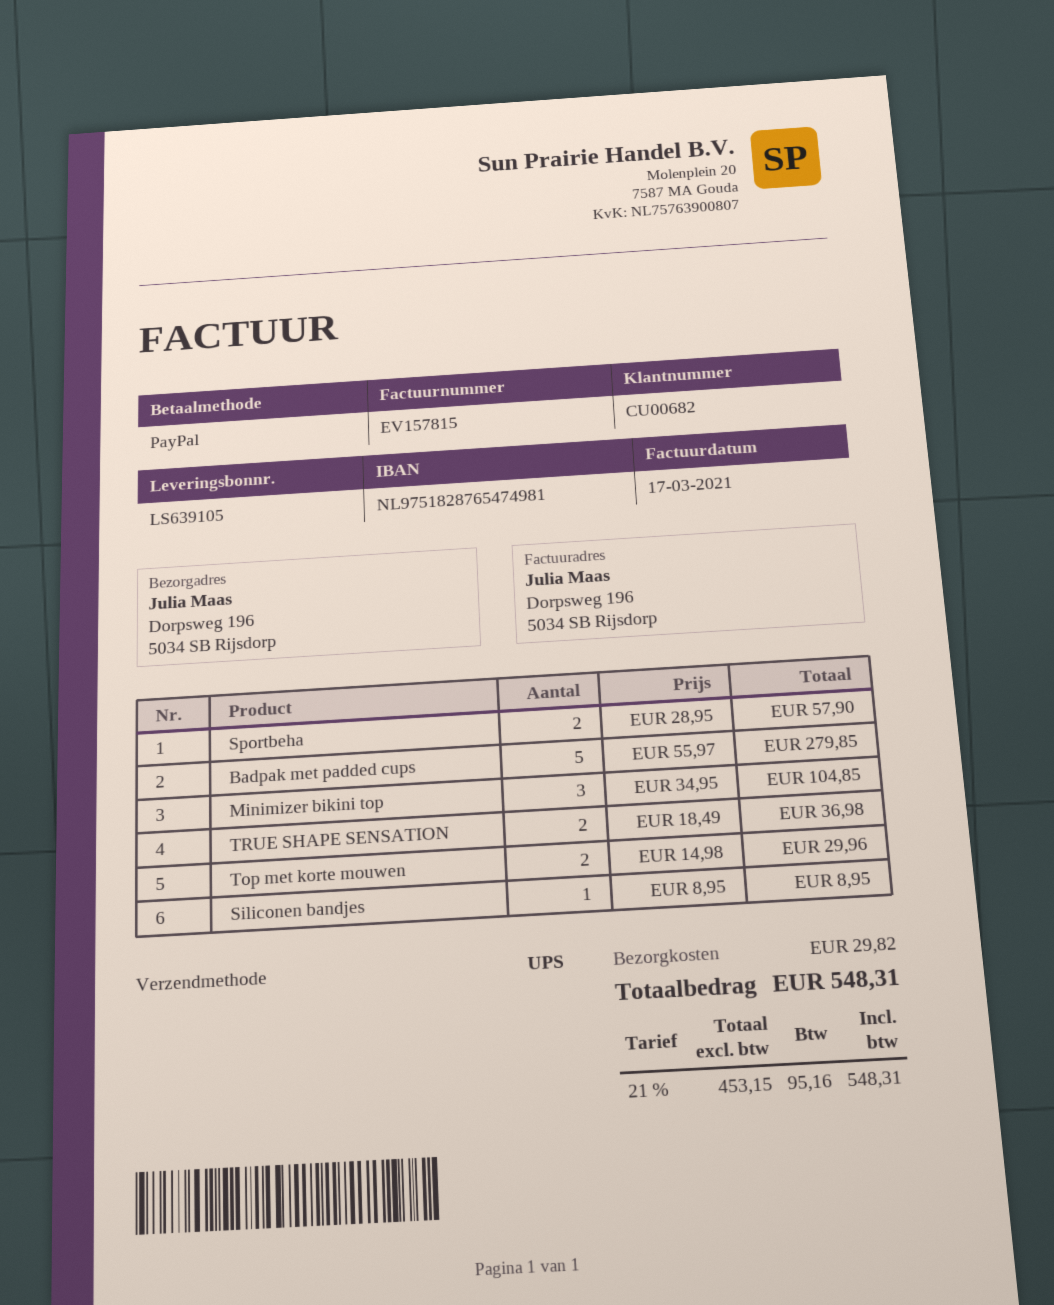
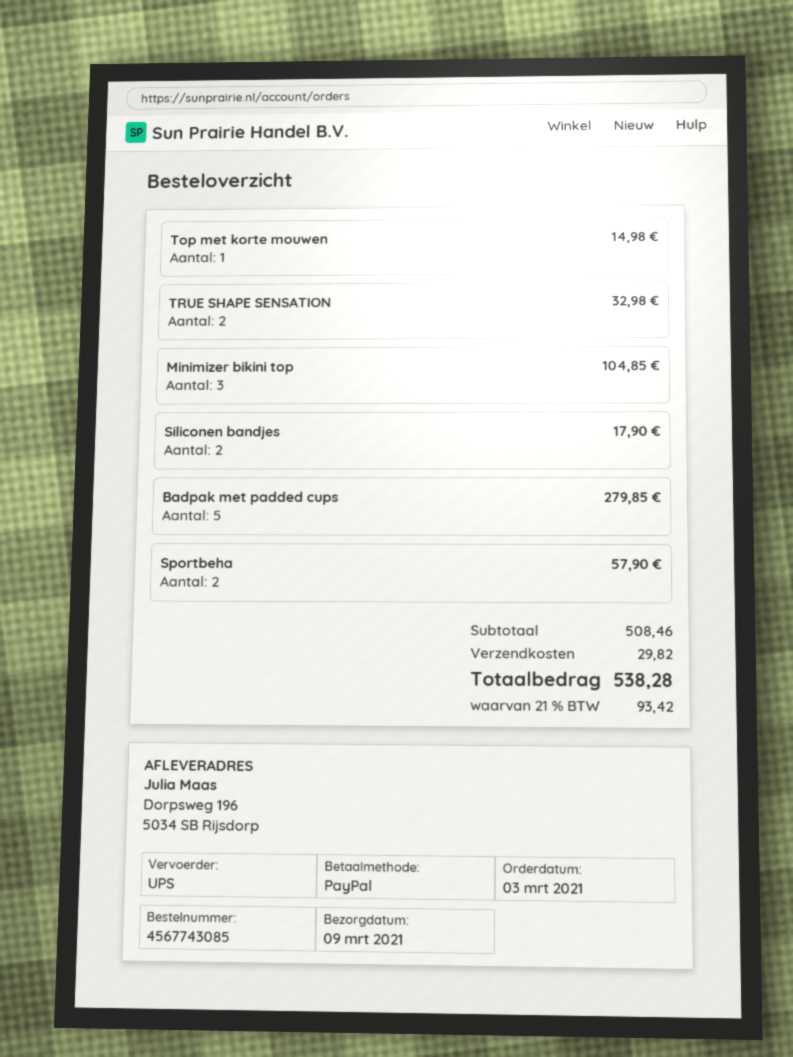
TRUE SHAPE SENSATION: 2 for 36.98 -> 2 for 32.98
Top met korte mouwen: 2 for 29.96 -> 1 for 14.98
Siliconen bandjes: 1 for 8.95 -> 2 for 17.90
tax: 21% = 95.16 -> 21% = 93.42
total: 548.31 -> 538.28

